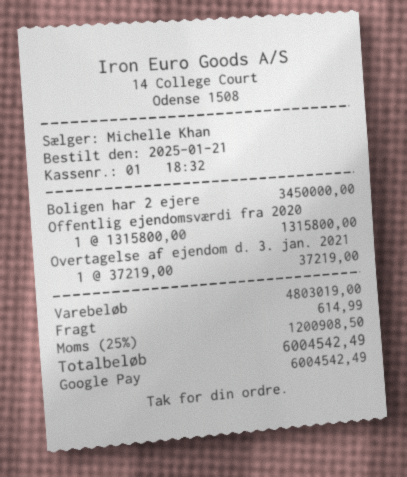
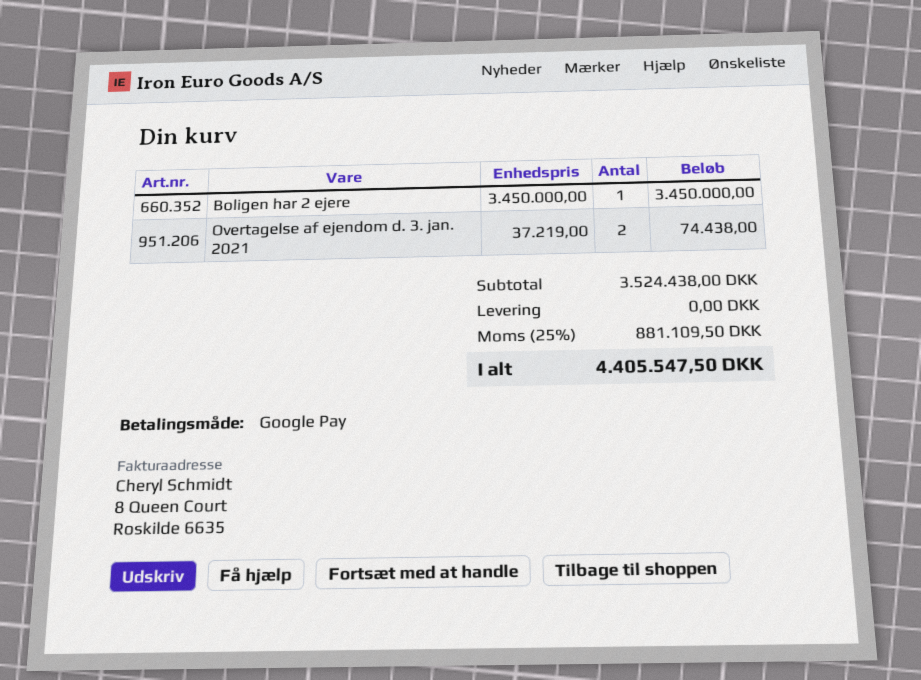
Offentlig ejendomsværdi fra 2020: 1 x 1315800.00 = 1315800.00 -> none
Overtagelse af ejendom d. 3. jan. 2021: 1 x 37219.00 = 37219.00 -> 2 x 37219.00 = 74438.00
subtotal: 4803019.00 -> 3524438.00
shipping: 614.99 -> 0.00
tax: 25% = 1200908.50 -> 25% = 881109.50
total: 6004542.49 -> 4405547.50

